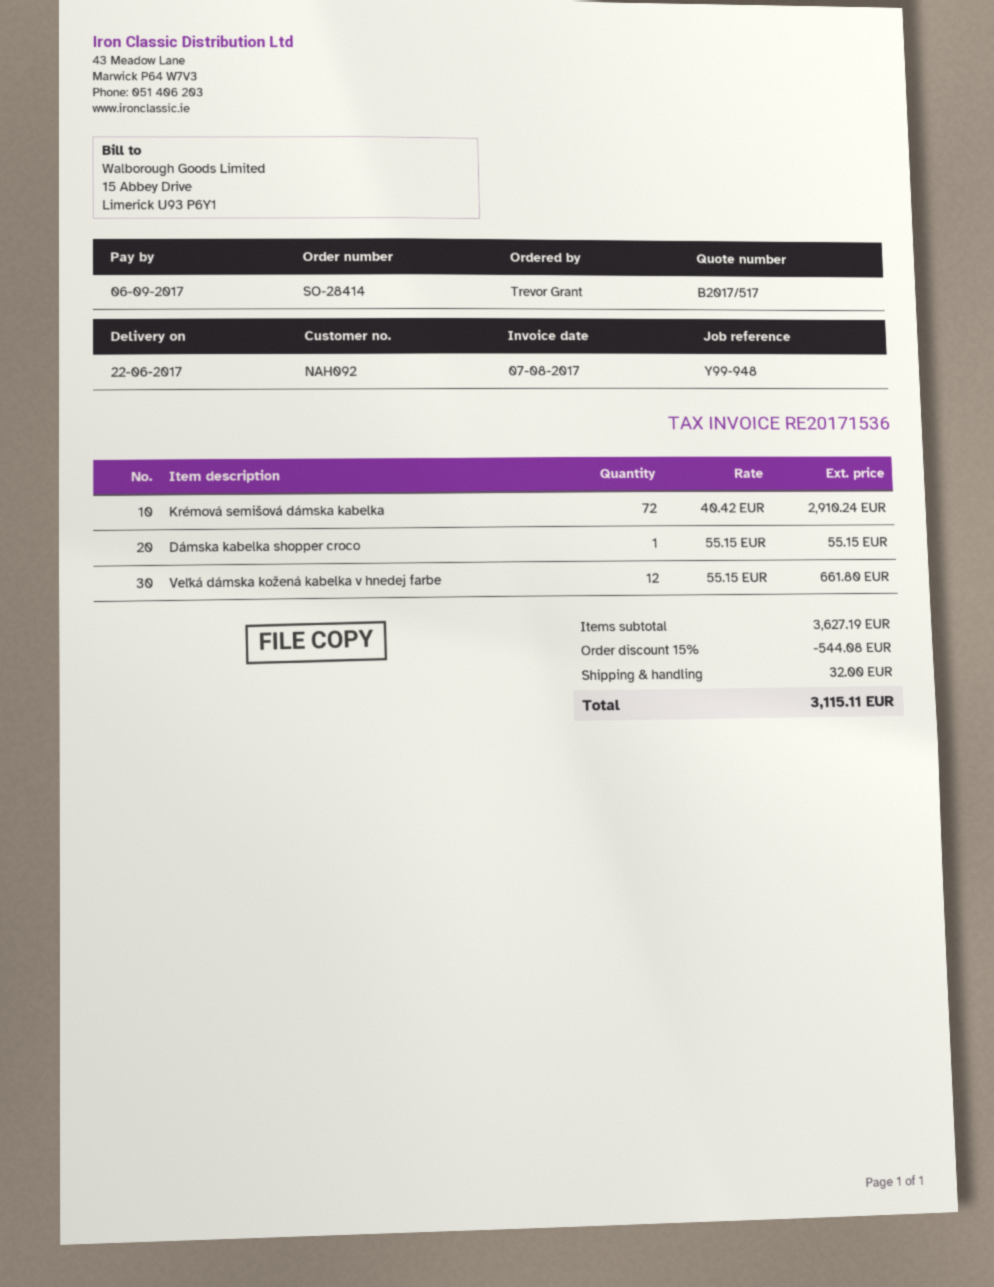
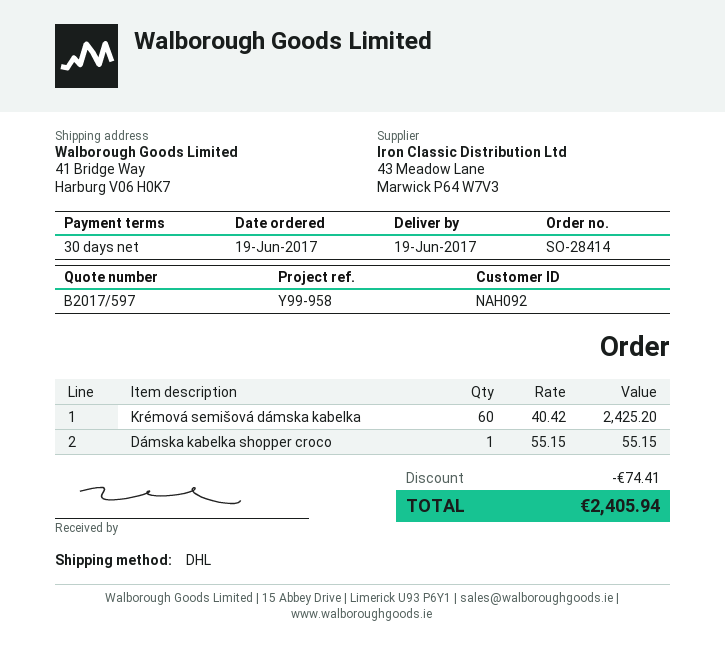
quote number: B2017/517 -> B2017/597
delivery date: 2017-06-22 -> 2017-06-19
reference: Y99-948 -> Y99-958
Krémová semišová dámska kabelka: 72 x 40.42 = 2910.24 -> 60 x 40.42 = 2425.20
Veľká dámska kožená kabelka v hnedej farbe: 12 x 55.15 = 661.80 -> none
discount: 544.08 -> 74.41
shipping: 32.00 -> none
total: 3115.11 -> 2405.94

